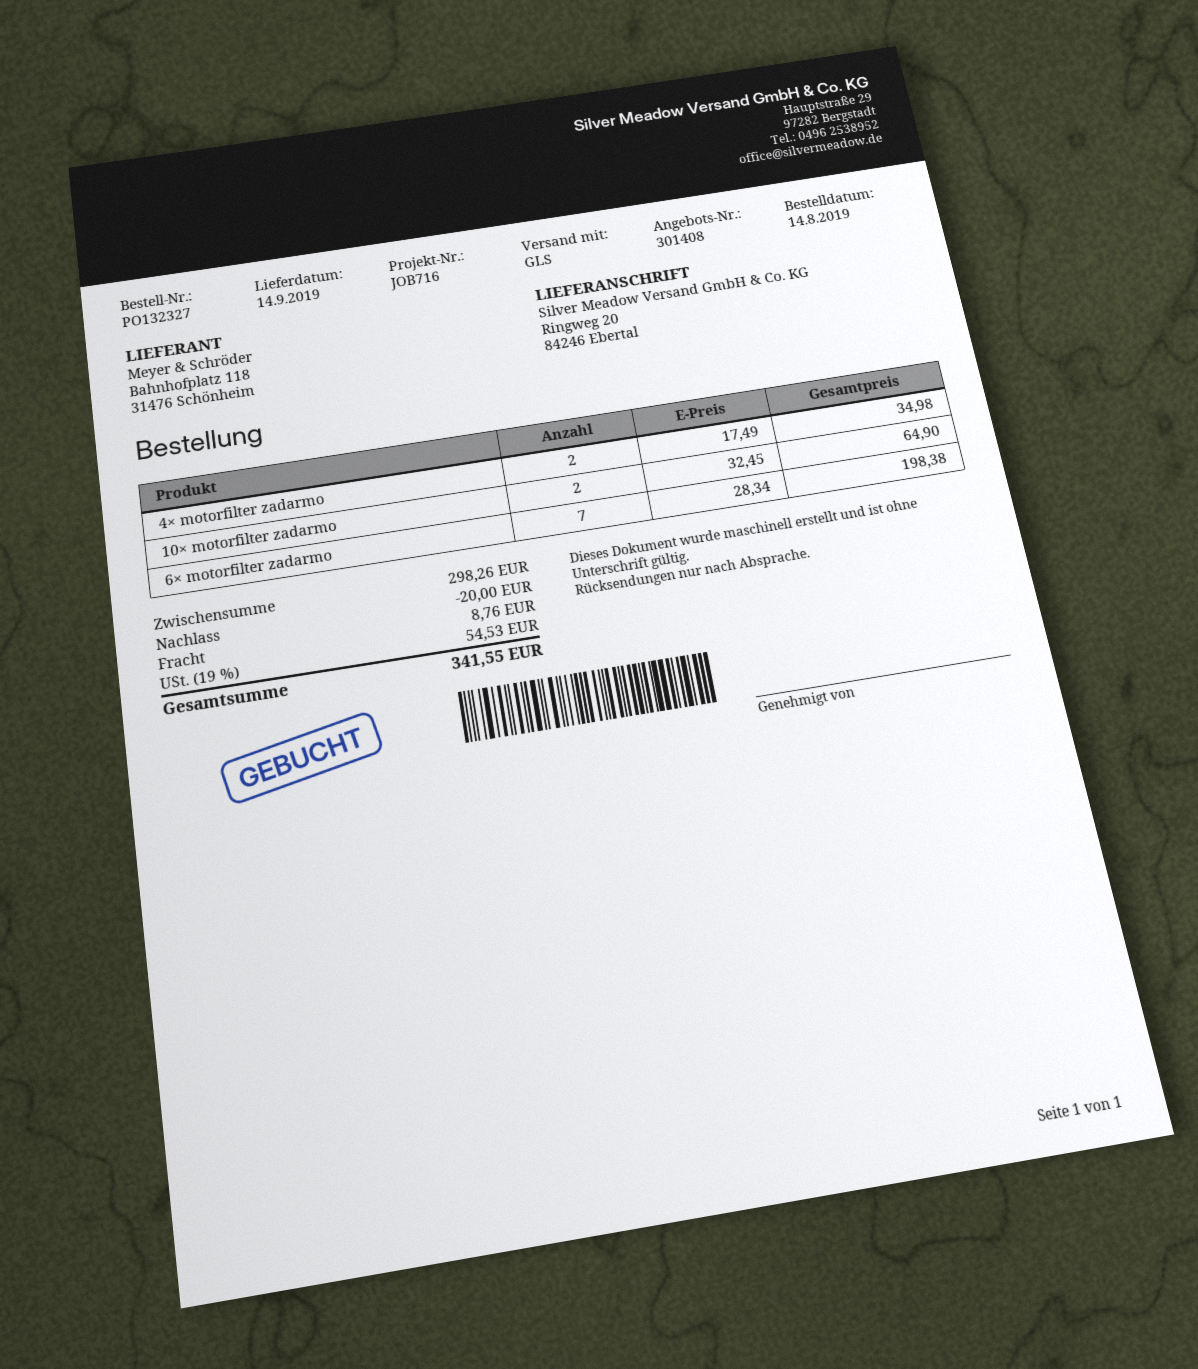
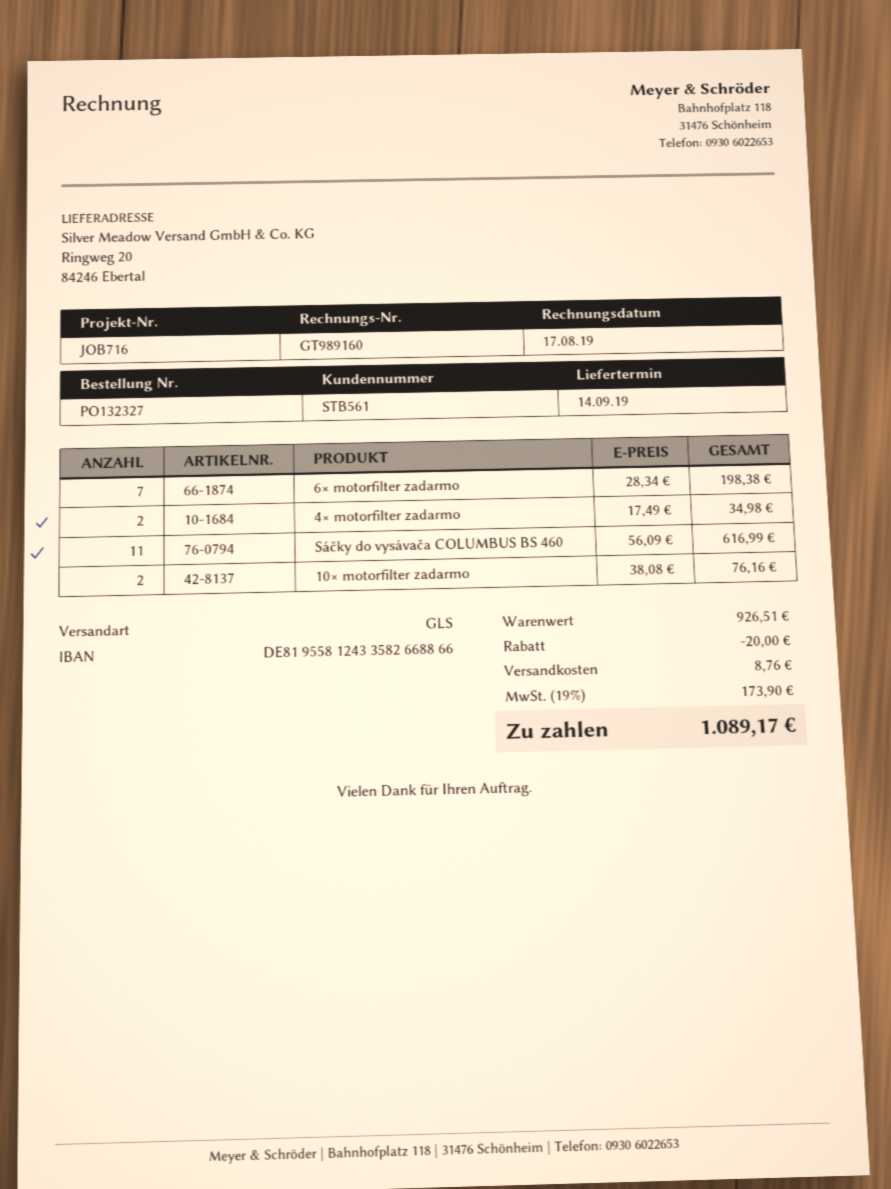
10× motorfilter zadarmo: 2 x 32.45 = 64.90 -> 2 x 38.08 = 76.16
Sáčky do vysávača COLUMBUS BS 460: none -> 11 x 56.09 = 616.99
subtotal: 298.26 -> 926.51
tax: 19% = 54.53 -> 19% = 173.90
total: 341.55 -> 1089.17

